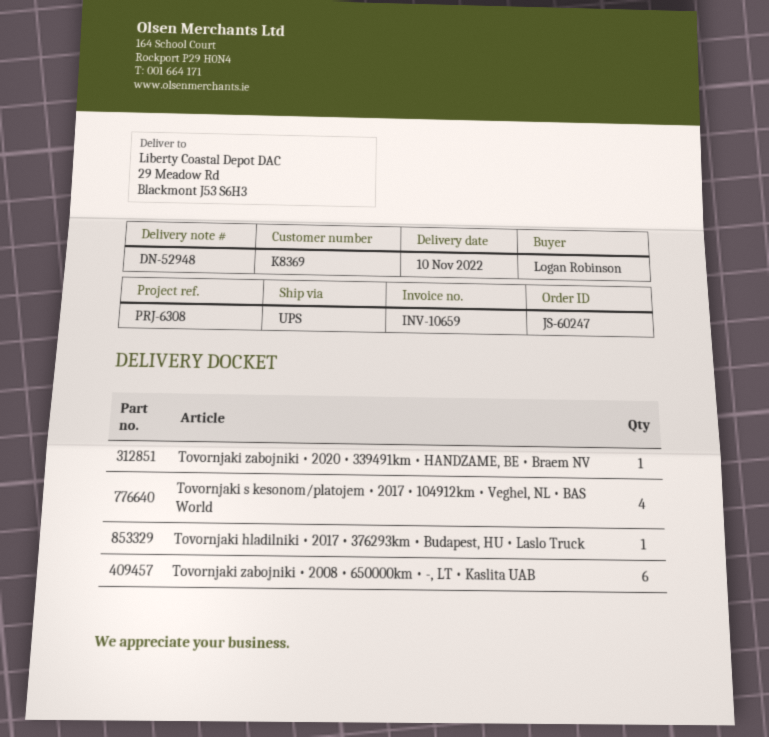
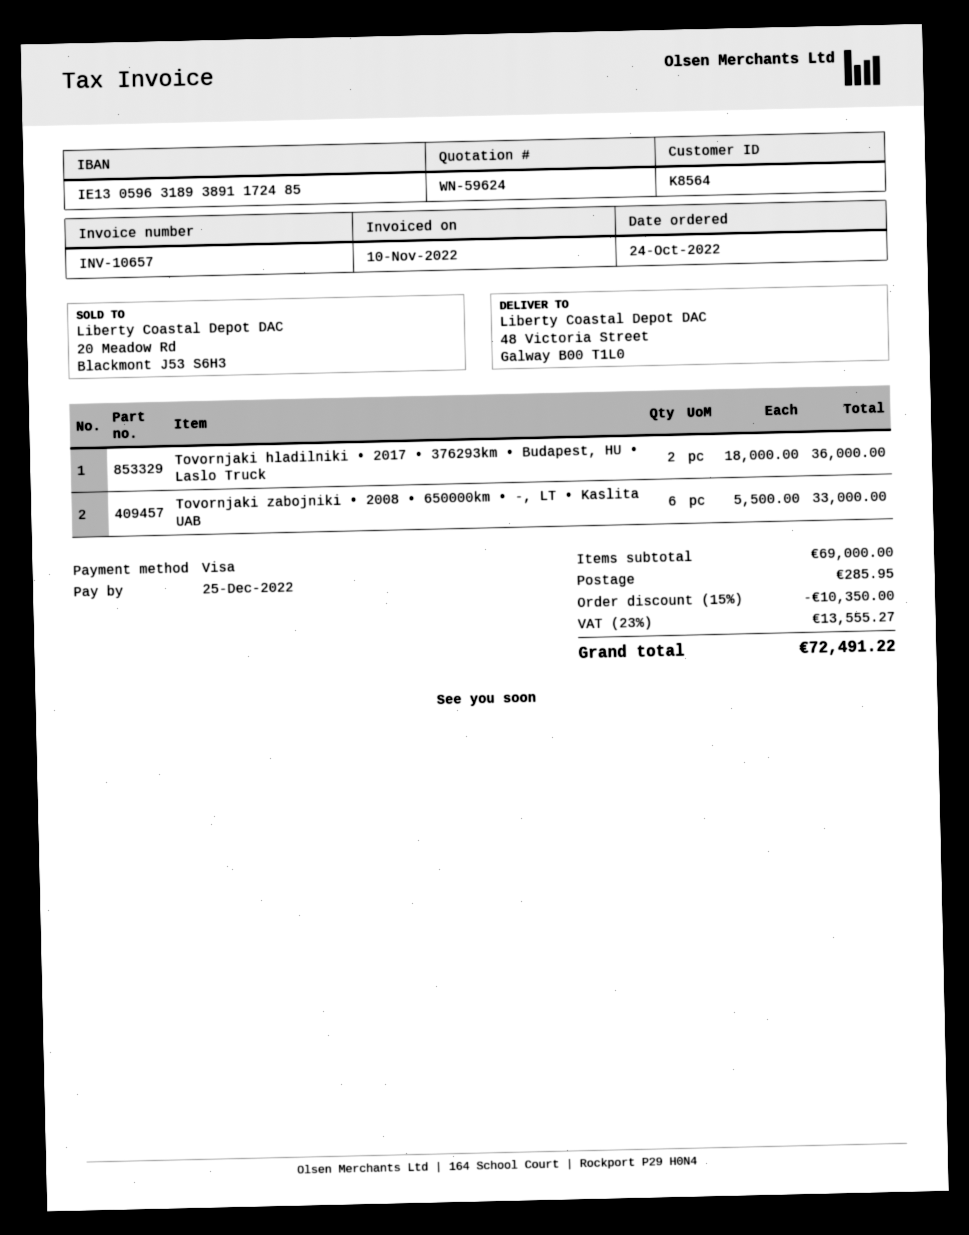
invoice number: INV-10659 -> INV-10657
customer number: K8369 -> K8564
ship to: 29 Meadow Rd, Blackmont J53 S6H3 -> 48 Victoria Street, Galway B00 T1L0
Tovornjaki zabojniki • 2020 • 339491km • HANDZAME, BE • Braem NV: 1 -> none
Tovornjaki s kesonom/platojem • 2017 • 104912km • Veghel, NL • BAS World: 4 -> none
Tovornjaki hladilniki • 2017 • 376293km • Budapest, HU • Laslo Truck: 1 -> 2

